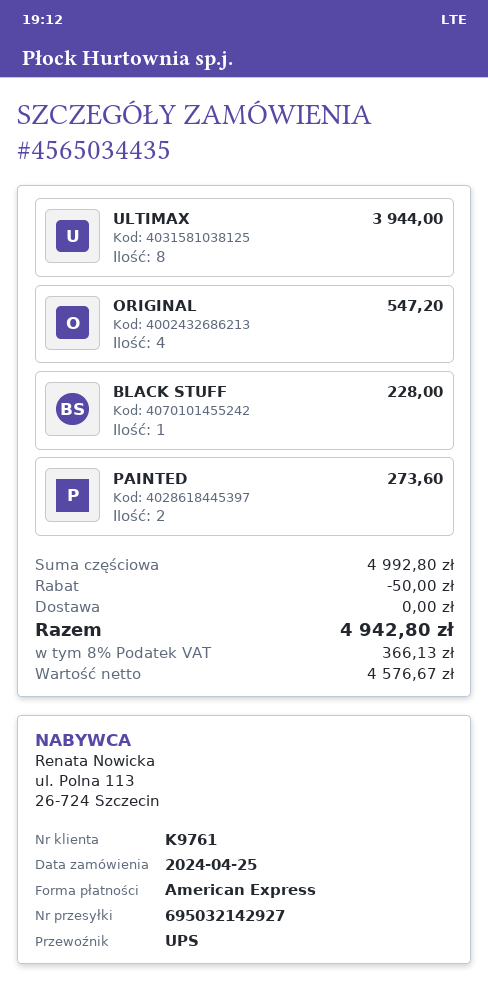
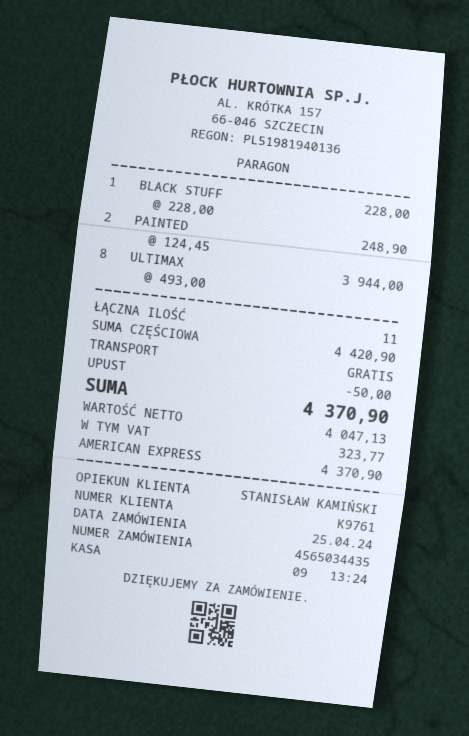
ORIGINAL: 4 for 547.20 -> none
PAINTED: 2 for 273.60 -> 2 for 248.90
subtotal: 4992.80 -> 4420.90
net: 4576.67 -> 4047.13
tax: 366.13 -> 323.77
total: 4942.80 -> 4370.90

